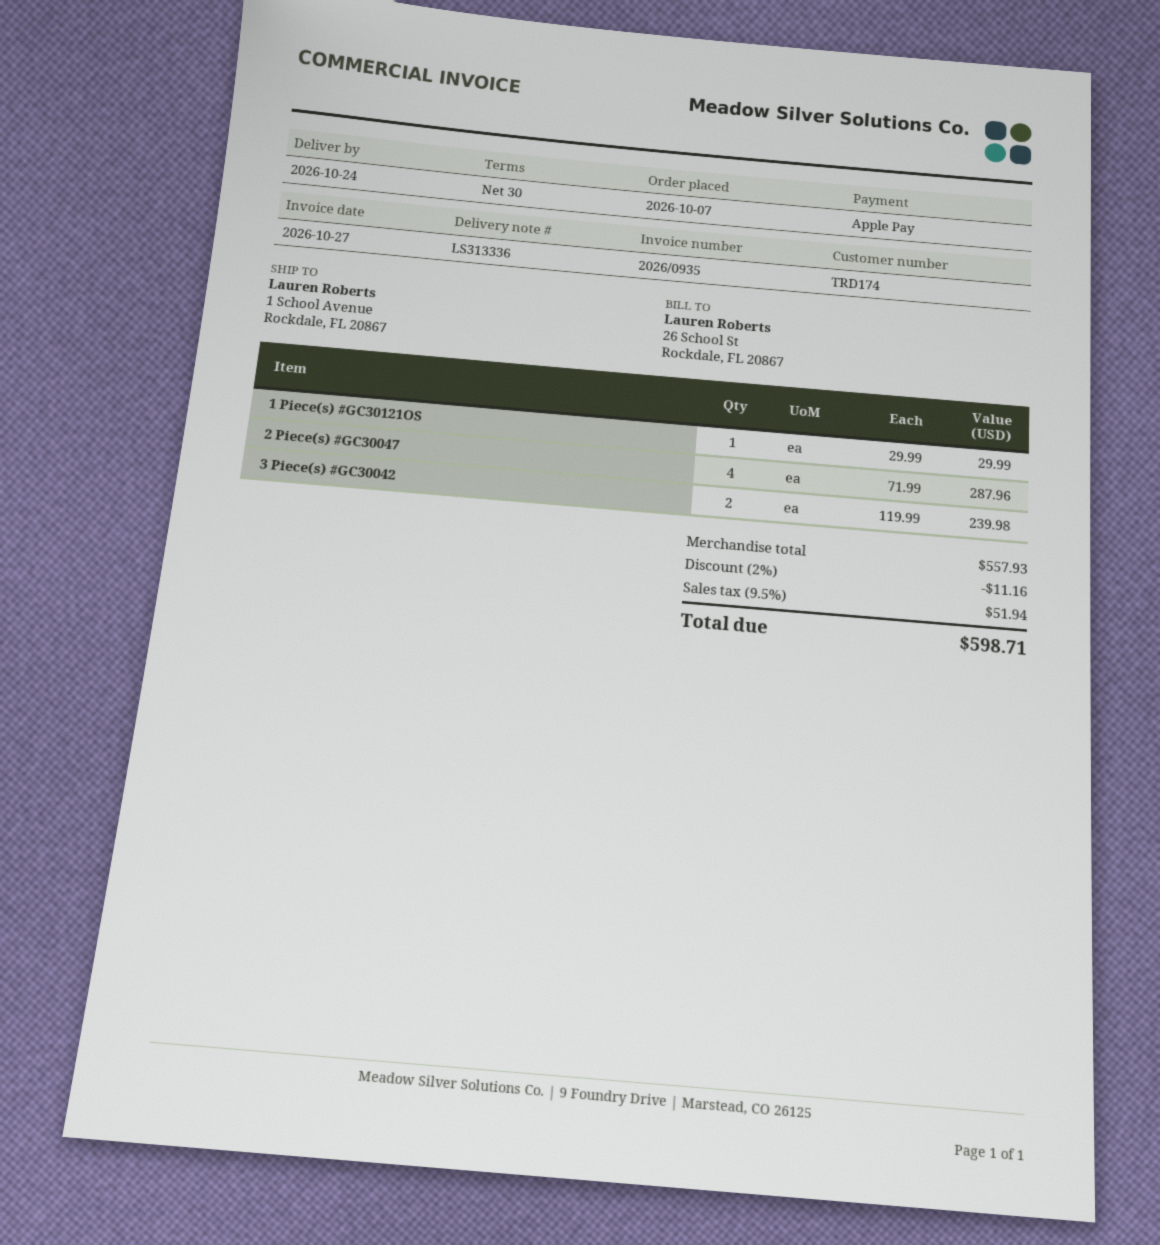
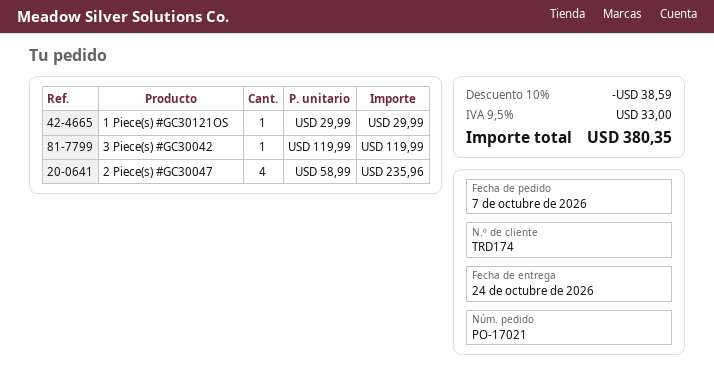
2 Piece(s) #GC30047: 4 x 71.99 = 287.96 -> 4 x 58.99 = 235.96
3 Piece(s) #GC30042: 2 x 119.99 = 239.98 -> 1 x 119.99 = 119.99
discount: 2% = 11.16 -> 10% = 38.59
tax: 9.5% = 51.94 -> 9.5% = 33.00
total: 598.71 -> 380.35

